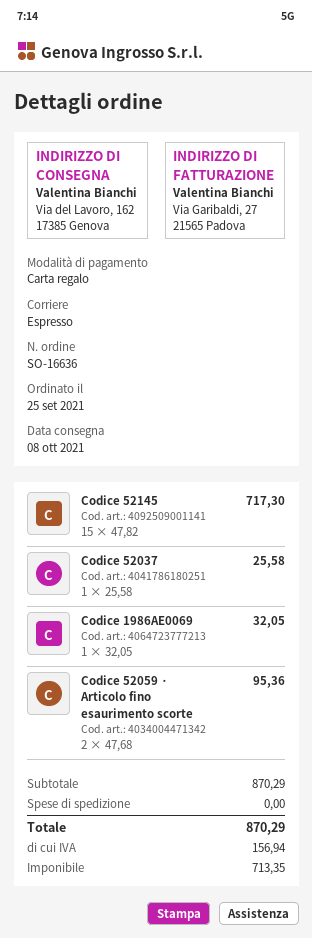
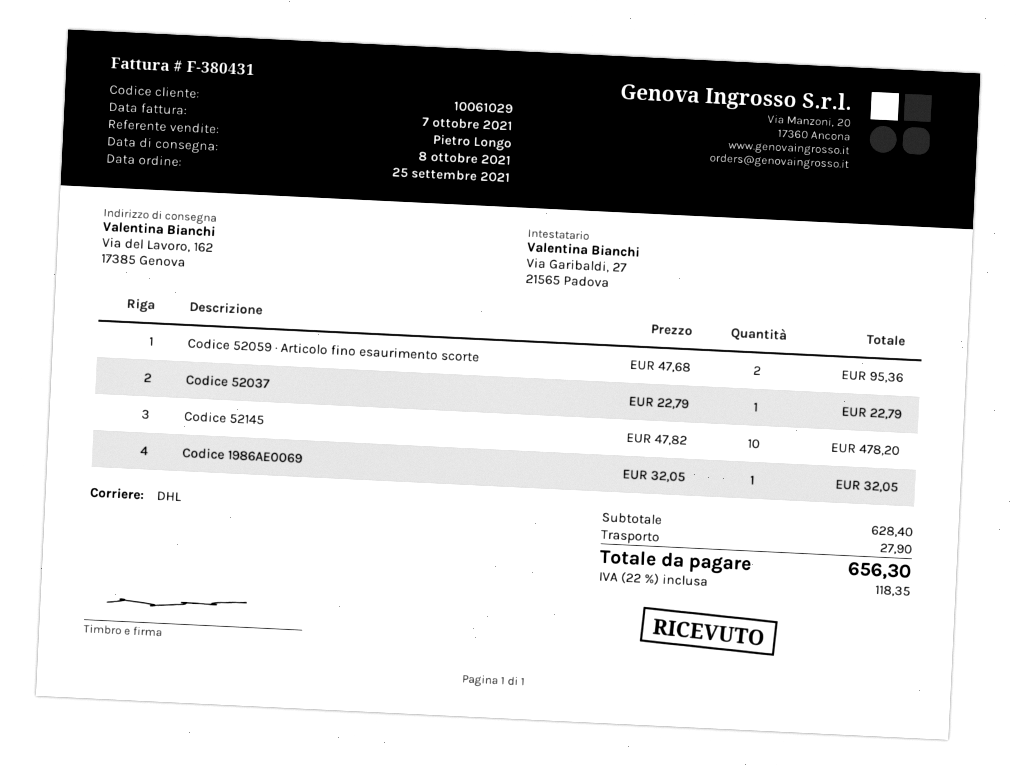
shipping method: express -> DHL
Codice 52145: 15 x 47.82 = 717.30 -> 10 x 47.82 = 478.20
Codice 52037: 1 x 25.58 = 25.58 -> 1 x 22.79 = 22.79
subtotal: 870.29 -> 628.40
shipping: 0.00 -> 27.90
tax: 156.94 -> 118.35
total: 870.29 -> 656.30

